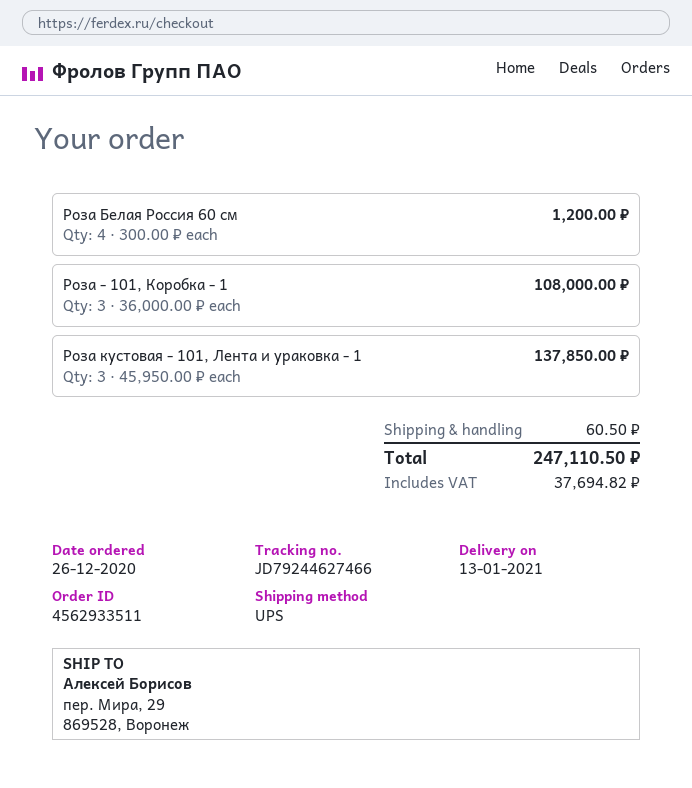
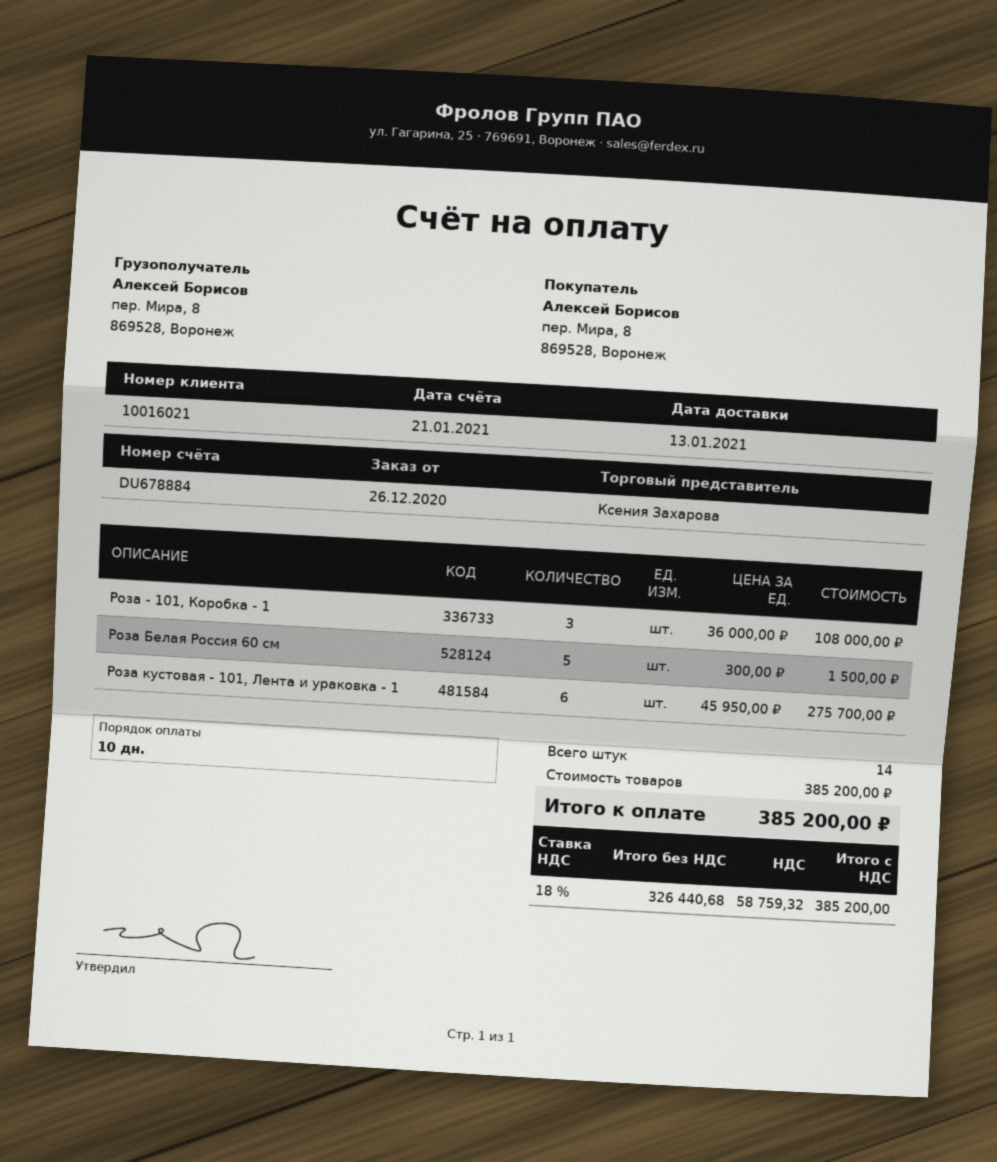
ship to: пер. Мира, 29, 869528, Воронеж -> пер. Мира, 8, 869528, Воронеж
Роза Белая Россия 60 см: 4 x 300.00 = 1200.00 -> 5 x 300.00 = 1500.00
Роза кустовая - 101, Лента и ураковка - 1: 3 x 45950.00 = 137850.00 -> 6 x 45950.00 = 275700.00
shipping: 60.50 -> none
tax: 37694.82 -> 58759.32
total: 247110.50 -> 385200.00

